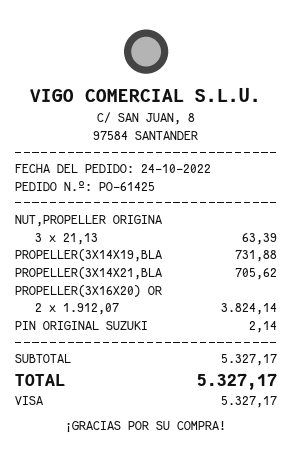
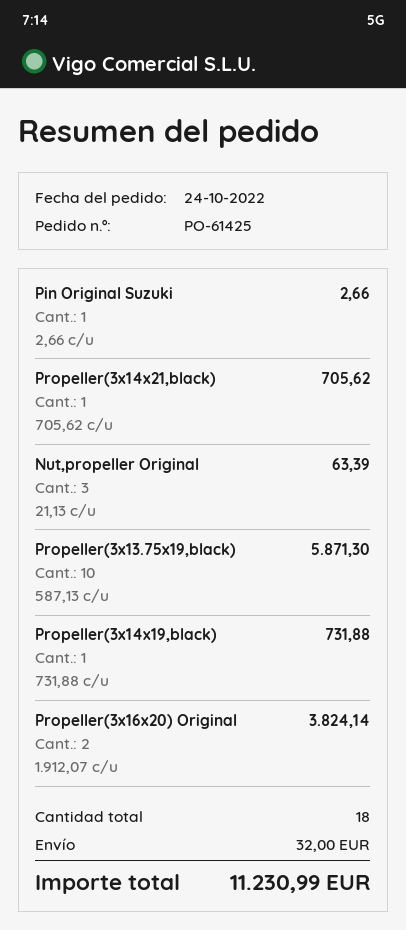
PIN ORIGINAL SUZUKI: 1 x 2.14 = 2.14 -> 1 x 2.66 = 2.66
Propeller(3x13.75x19,black): none -> 10 x 587.13 = 5871.30
shipping: none -> 32.00
total: 5327.17 -> 11230.99

